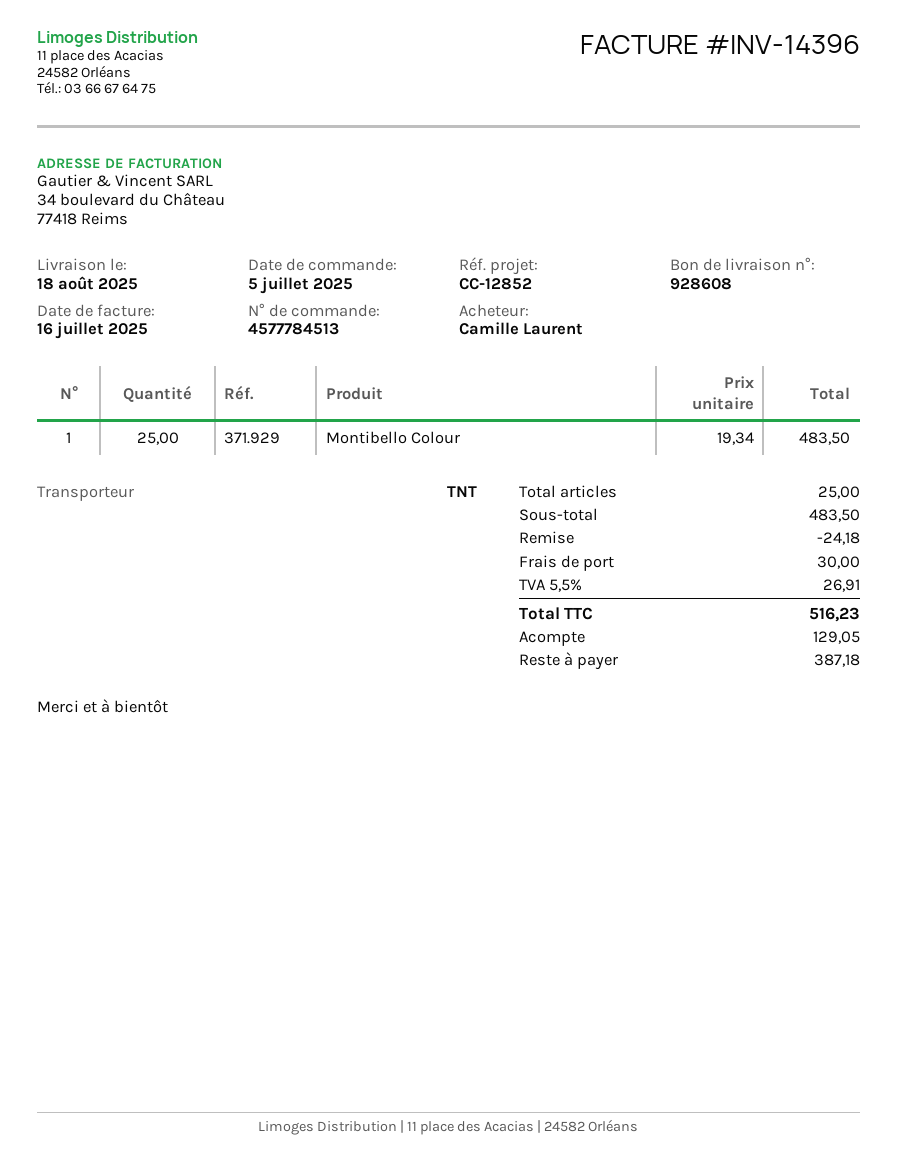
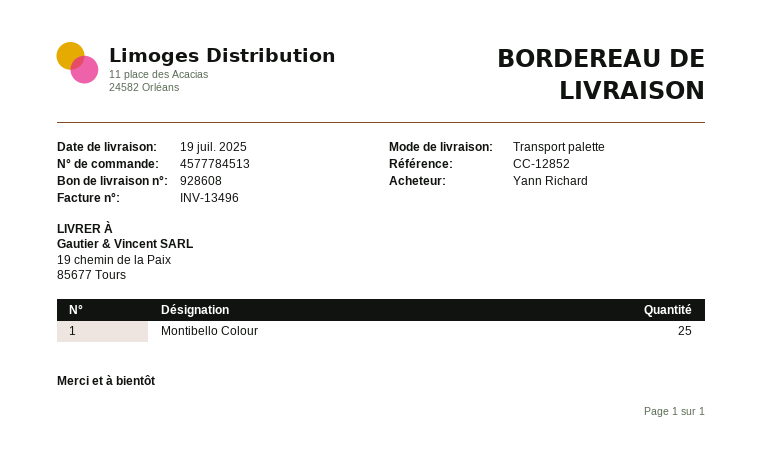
delivery date: 2025-08-18 -> 2025-07-19
invoice number: INV-14396 -> INV-13496
ordered by: Camille Laurent -> Yann Richard
shipping method: TNT -> pallet freight

